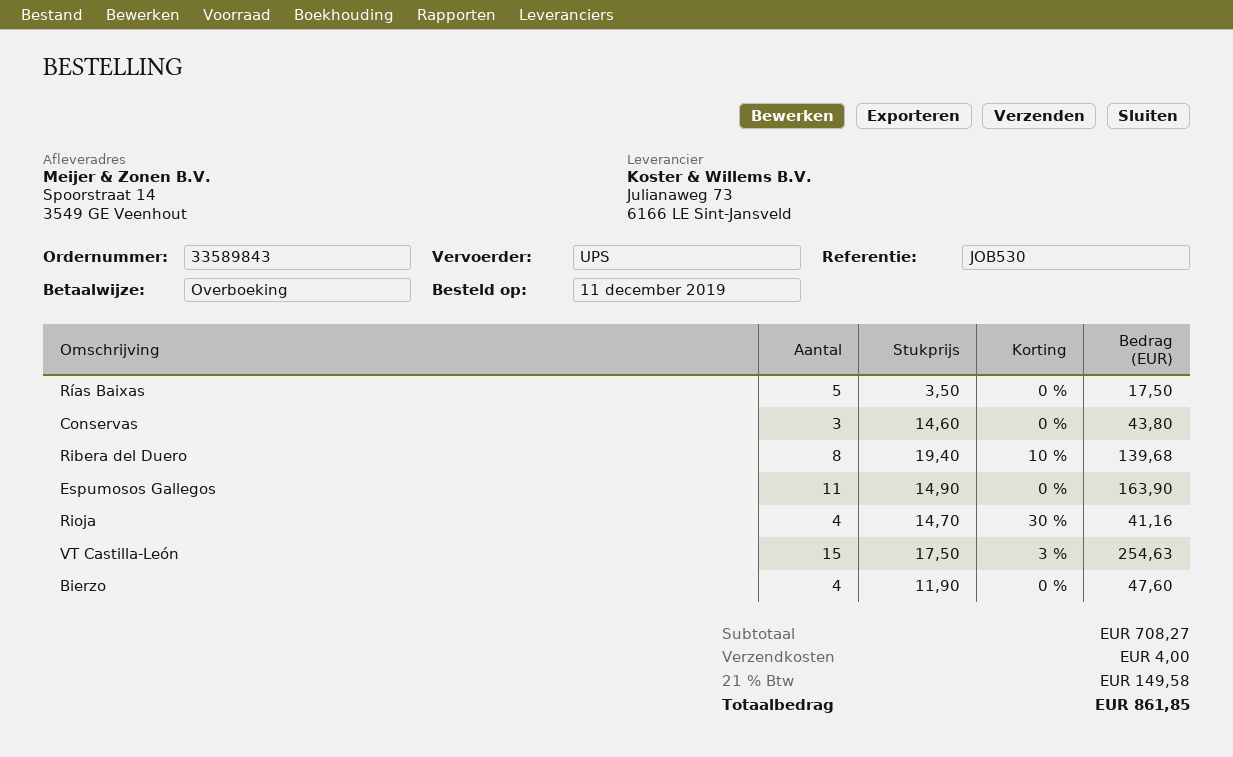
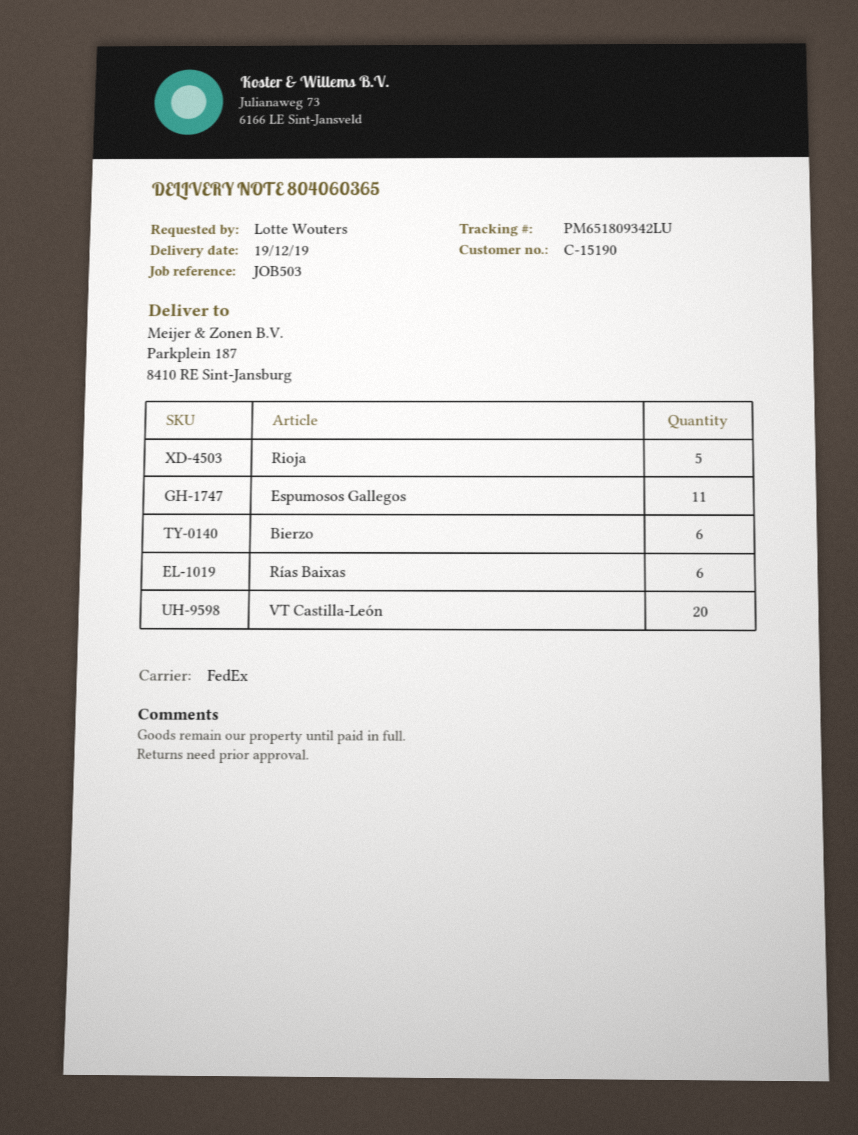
reference: JOB530 -> JOB503
shipping method: UPS -> FedEx
ship to: Spoorstraat 14, 3549 GE Veenhout -> Parkplein 187, 8410 RE Sint-Jansburg
Rías Baixas: 5 -> 6
Conservas: 3 -> none
Ribera del Duero: 8 -> none
Rioja: 4 -> 5
VT Castilla-León: 15 -> 20
Bierzo: 4 -> 6

